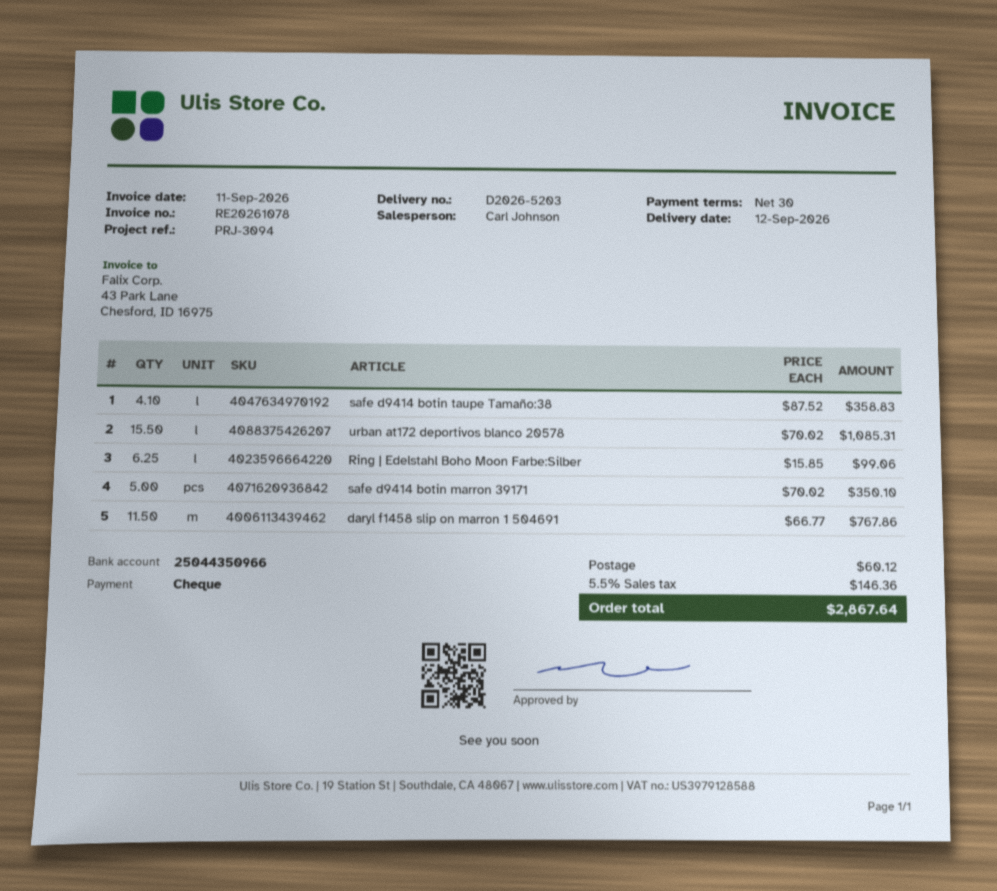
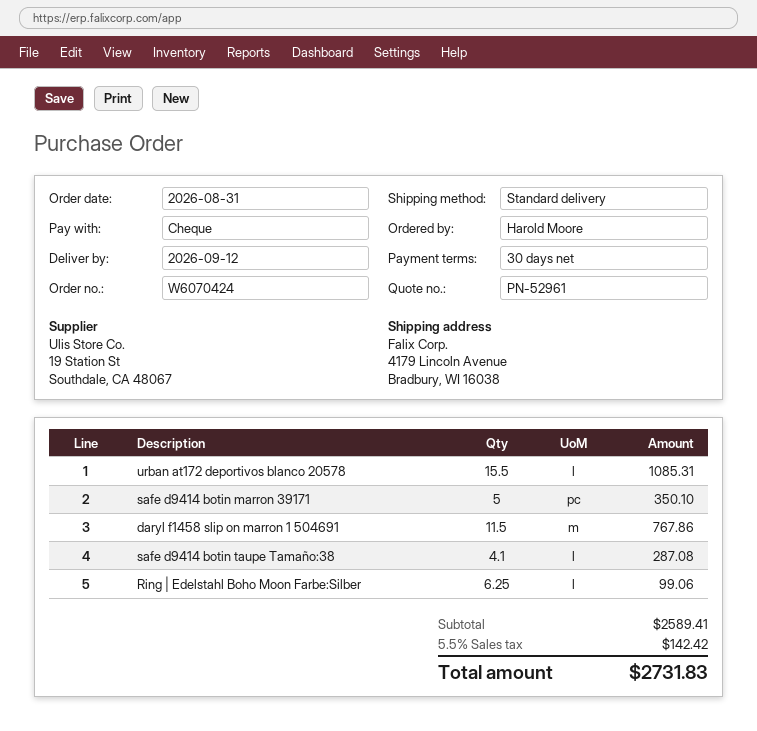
safe d9414 botin taupe Tamaño:38: 4.1 for 358.83 -> 4.1 for 287.08
shipping: 60.12 -> none
tax: 5.5% = 146.36 -> 5.5% = 142.42
total: 2867.64 -> 2731.83

